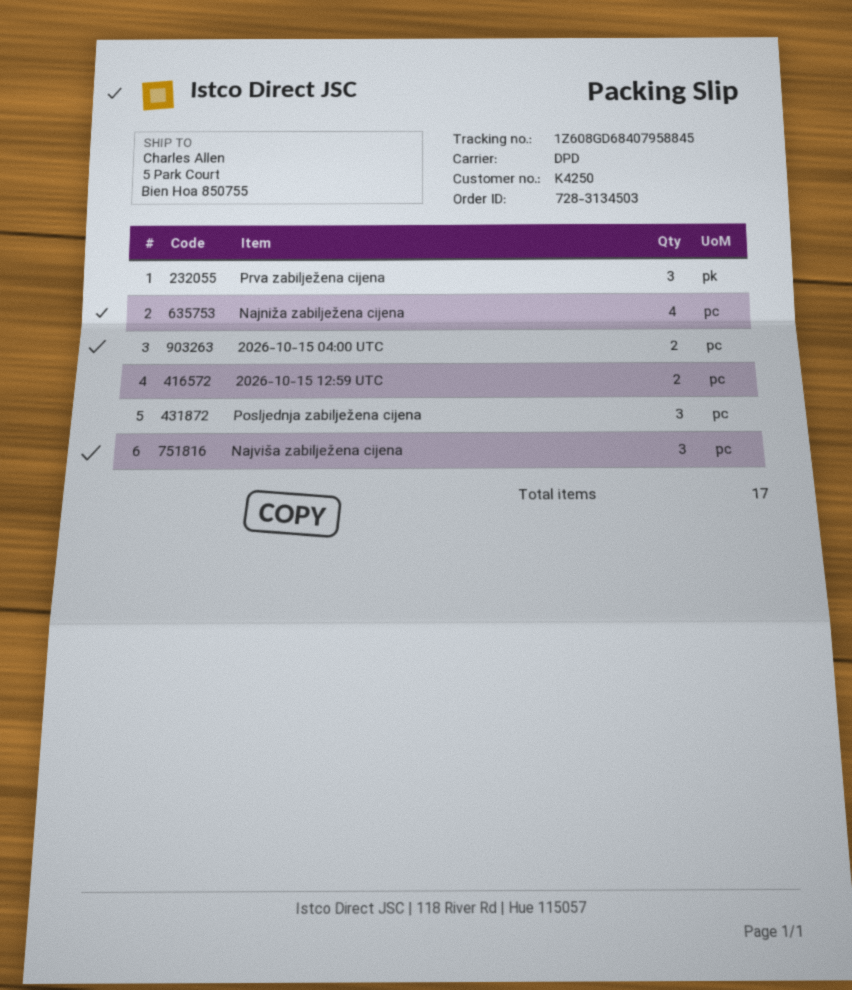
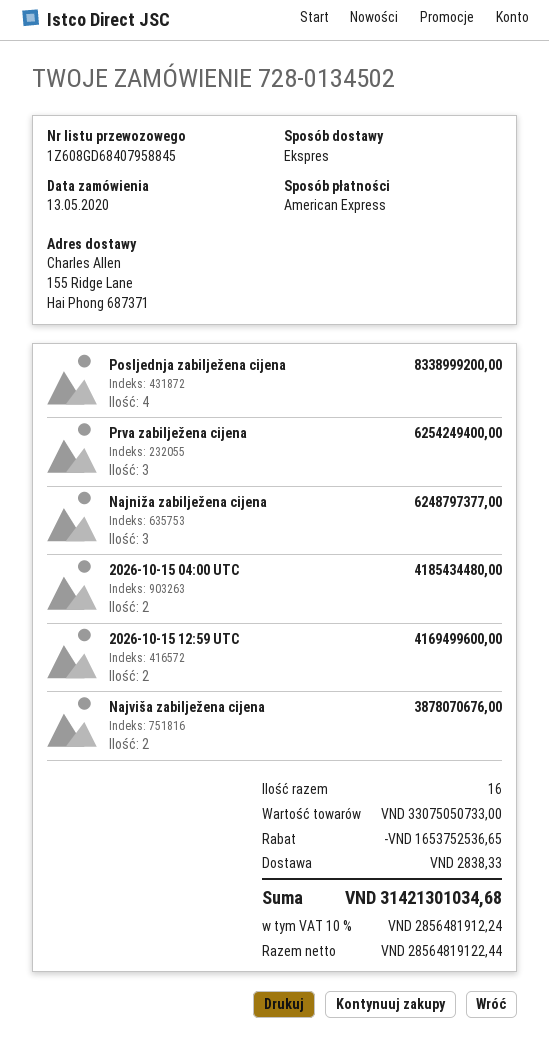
order number: 728-3134503 -> 728-0134502
shipping method: DPD -> express
ship to: 5 Park Court, Bien Hoa 850755 -> 155 Ridge Lane, Hai Phong 687371
Najniža zabilježena cijena: 4 -> 3
Posljednja zabilježena cijena: 3 -> 4
Najviša zabilježena cijena: 3 -> 2
total quantity: 17 -> 16

